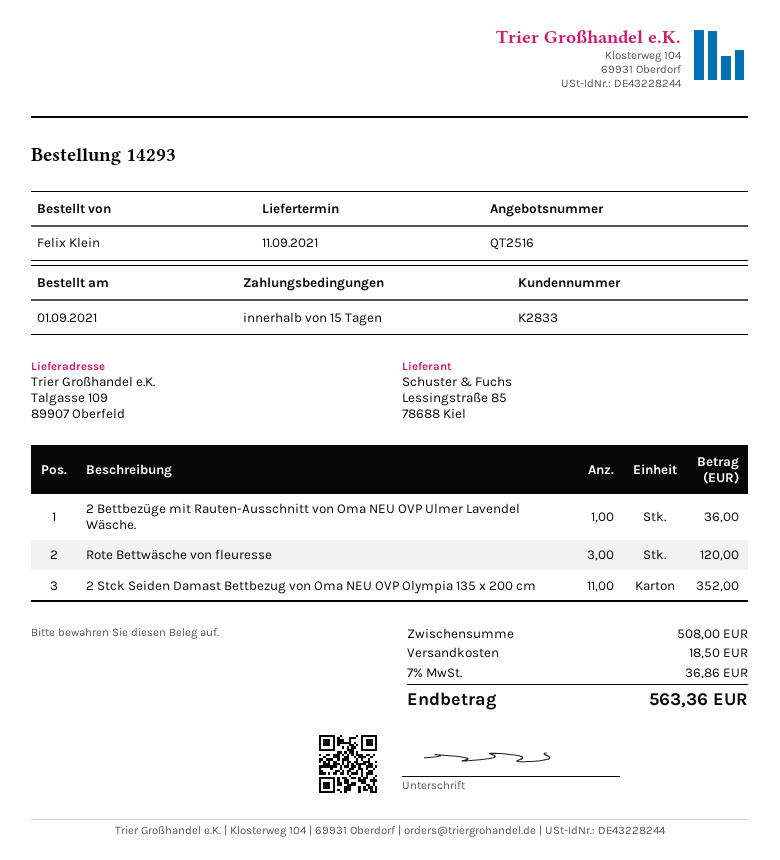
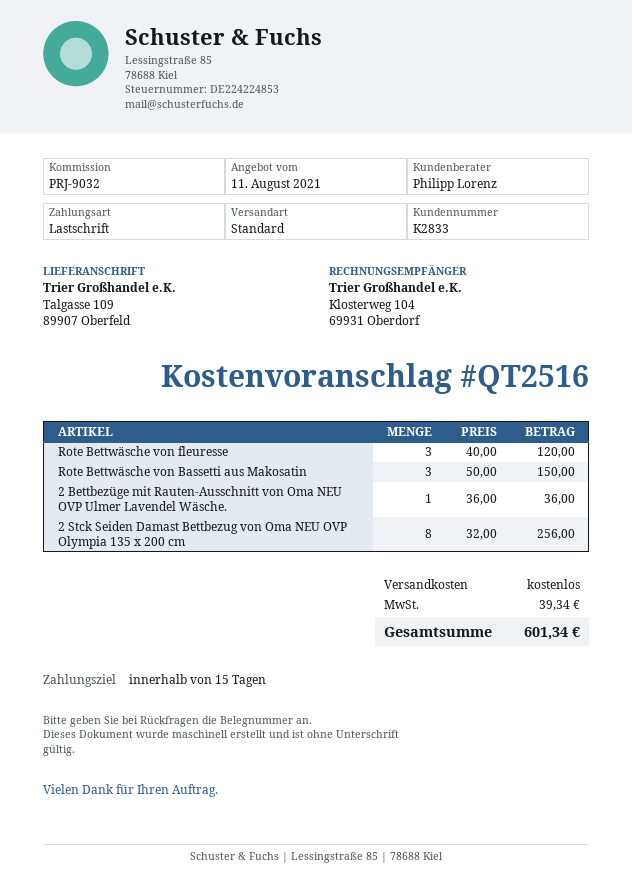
2 Stck Seiden Damast Bettbezug von Oma NEU OVP Olympia 135 x 200 cm: 11 for 352.00 -> 8 for 256.00
Rote Bettwäsche von Bassetti aus Makosatin: none -> 3 for 150.00
shipping: 18.50 -> 0.00
tax: 36.86 -> 39.34
total: 563.36 -> 601.34

